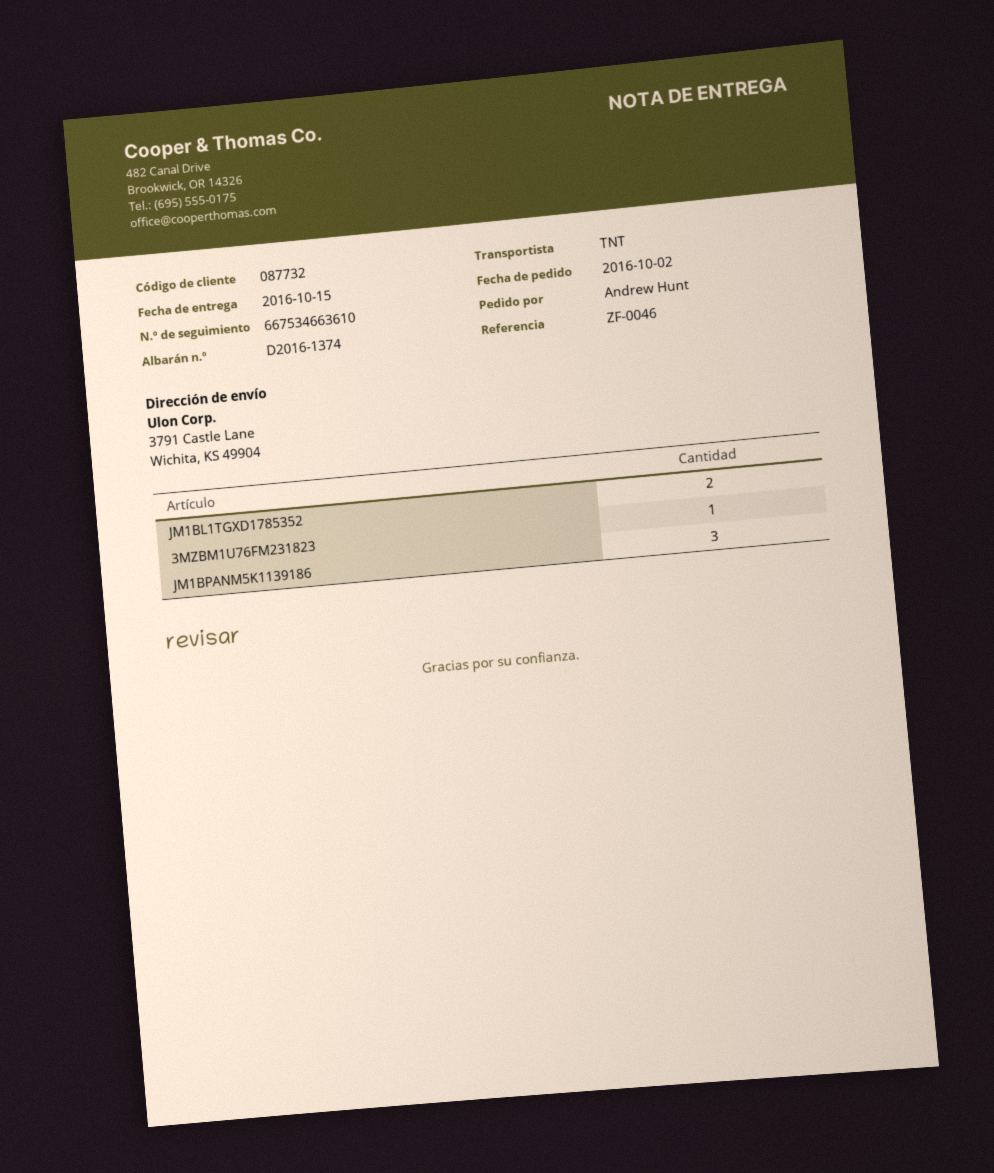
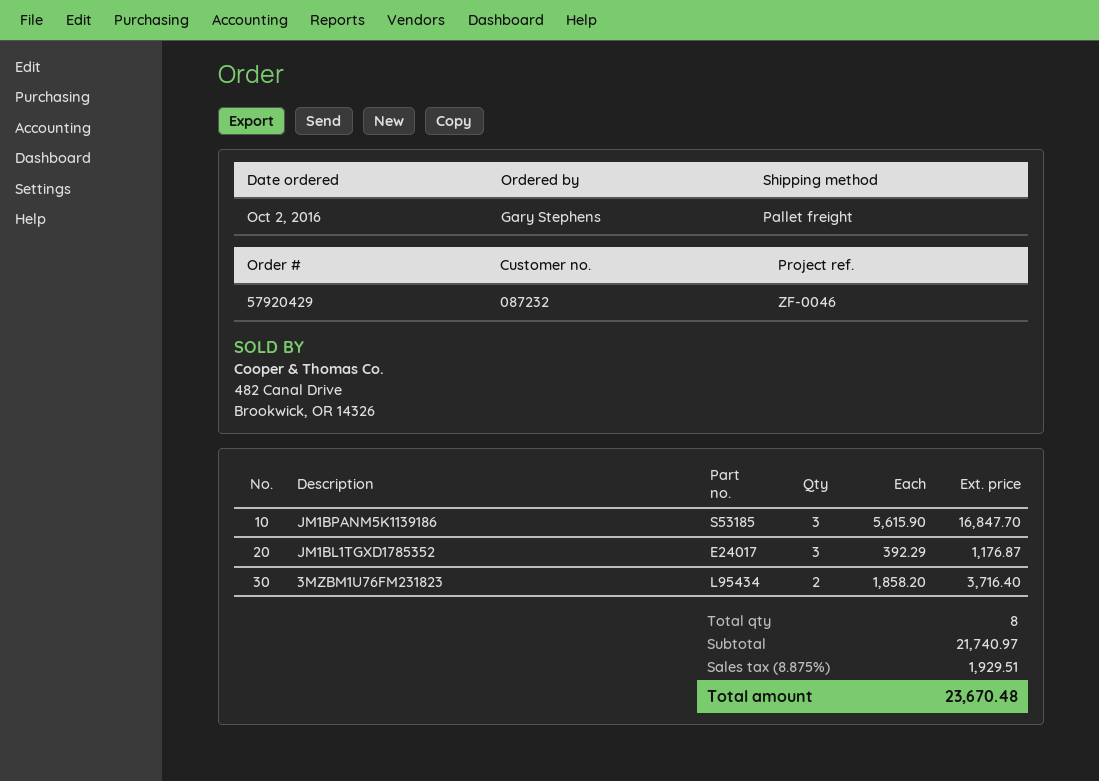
customer number: 087732 -> 087232
ordered by: Andrew Hunt -> Gary Stephens
shipping method: TNT -> pallet freight
JM1BL1TGXD1785352: 2 -> 3
3MZBM1U76FM231823: 1 -> 2

